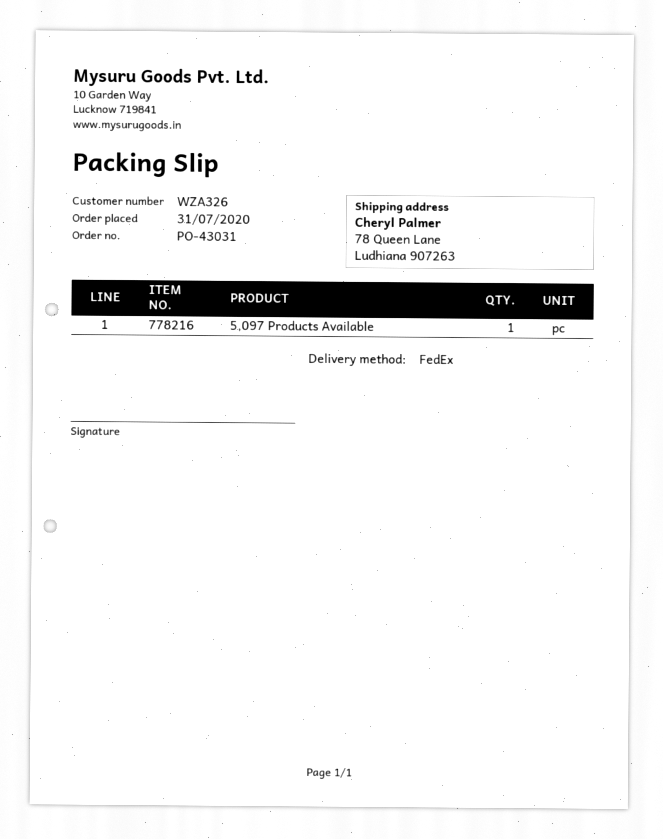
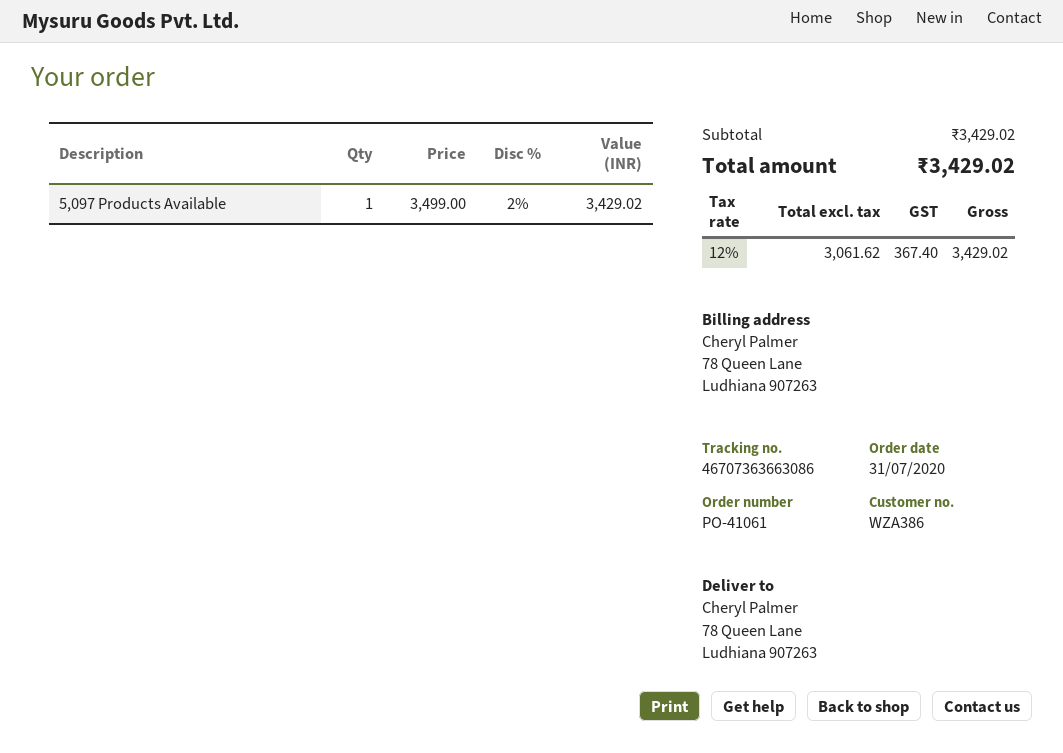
order number: PO-43031 -> PO-41061
customer number: WZA326 -> WZA386

